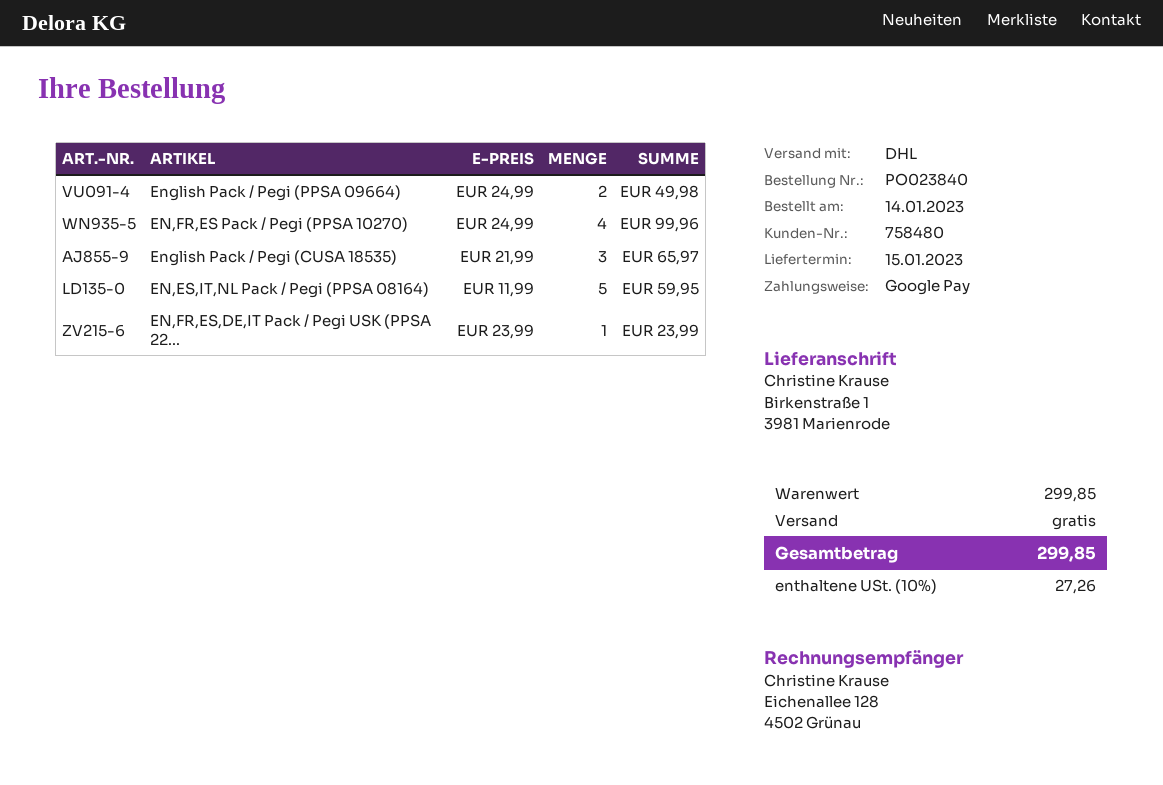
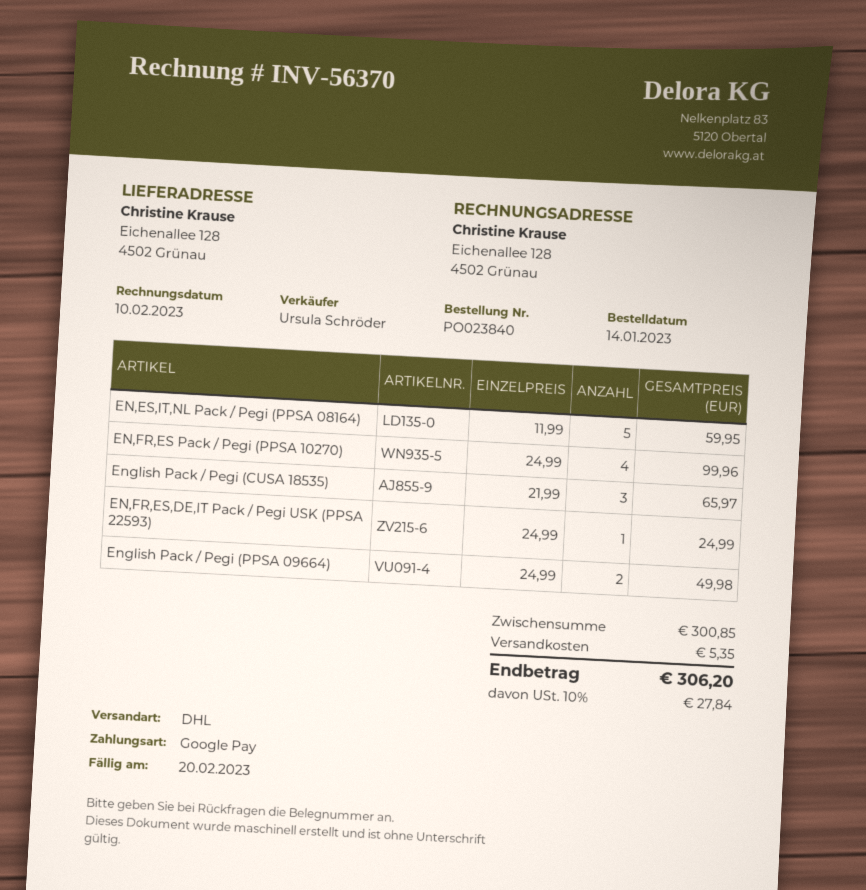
ship to: Birkenstraße 1, 3981 Marienrode -> Eichenallee 128, 4502 Grünau
EN,FR,ES,DE,IT Pack / Pegi USK (PPSA 22...: 1 x 23.99 = 23.99 -> 1 x 24.99 = 24.99
subtotal: 299.85 -> 300.85
shipping: 0.00 -> 5.35
tax: 10% = 27.26 -> 10% = 27.84
total: 299.85 -> 306.20

